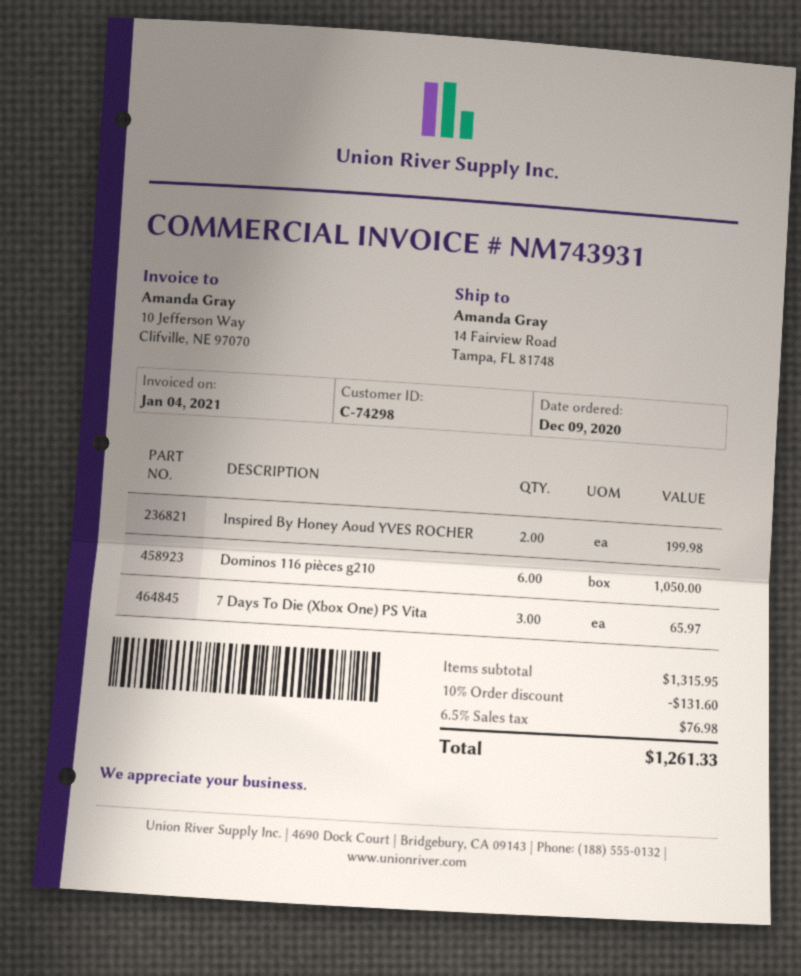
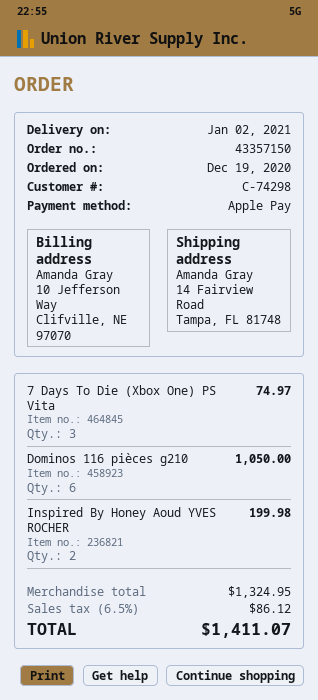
order date: 2020-12-09 -> 2020-12-19
7 Days To Die (Xbox One) PS Vita: 3 for 65.97 -> 3 for 74.97
subtotal: 1315.95 -> 1324.95
discount: 10% = 131.60 -> none
tax: 6.5% = 76.98 -> 6.5% = 86.12
total: 1261.33 -> 1411.07

